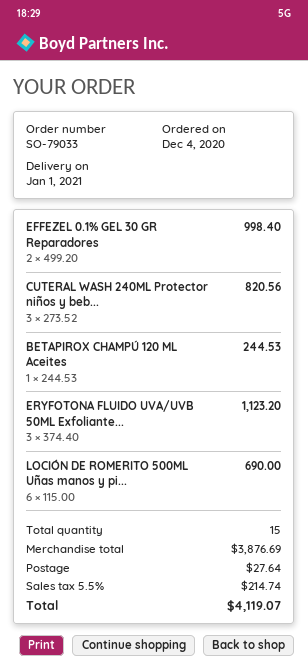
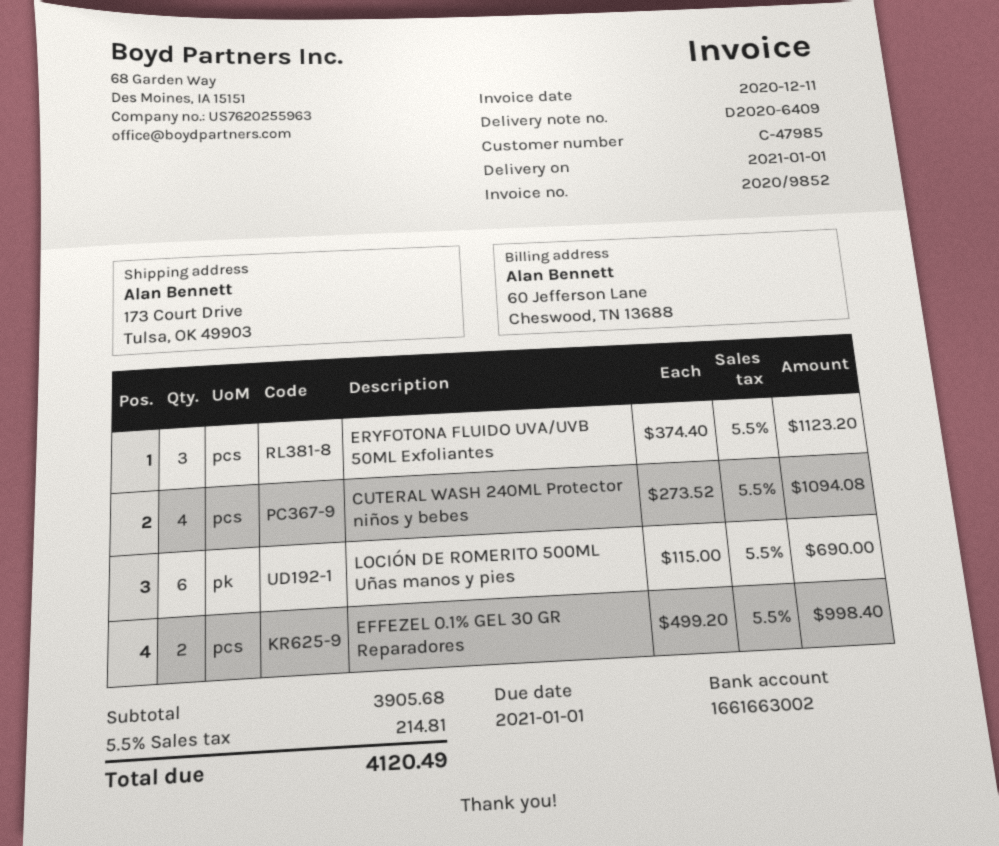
CUTERAL WASH 240ML Protector niños y beb...: 3 x 273.52 = 820.56 -> 4 x 273.52 = 1094.08
BETAPIROX CHAMPÚ 120 ML Aceites: 1 x 244.53 = 244.53 -> none
subtotal: 3876.69 -> 3905.68
shipping: 27.64 -> none
tax: 5.5% = 214.74 -> 5.5% = 214.81
total: 4119.07 -> 4120.49

